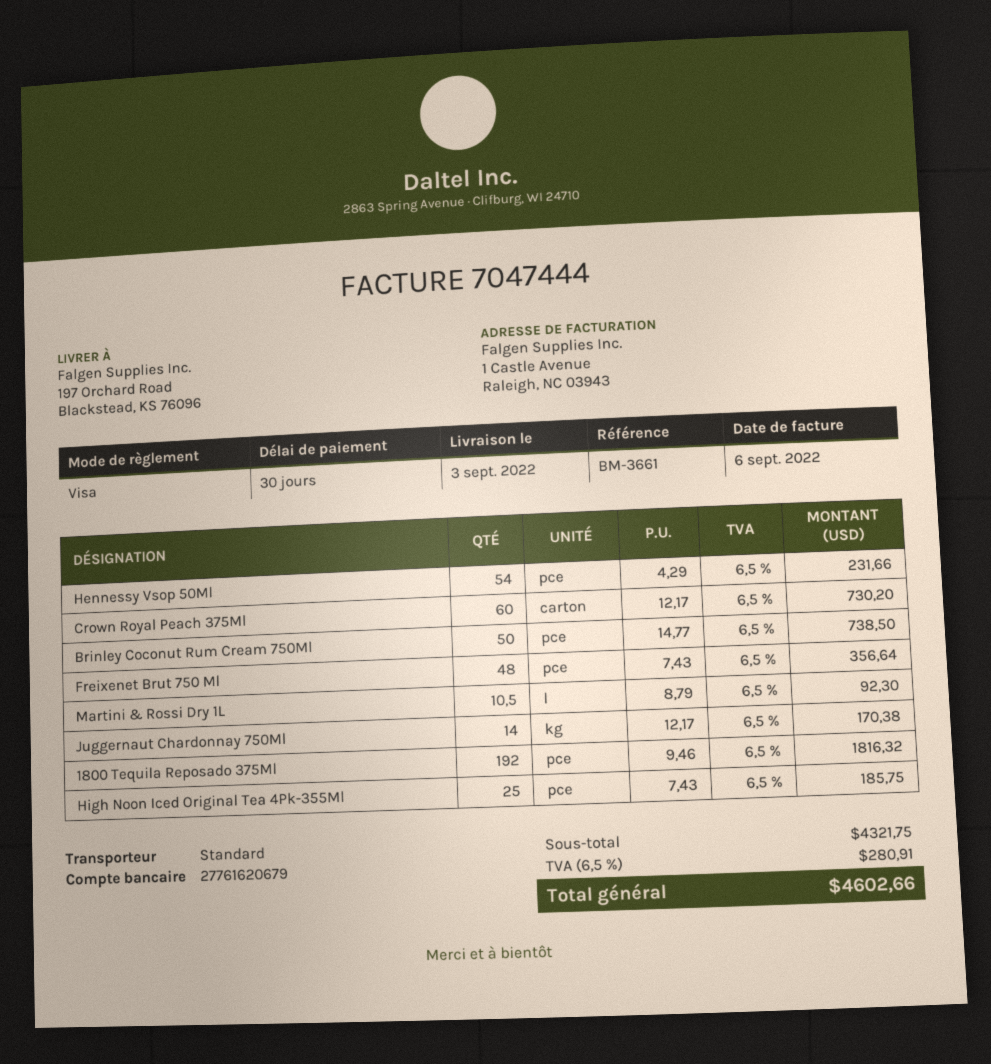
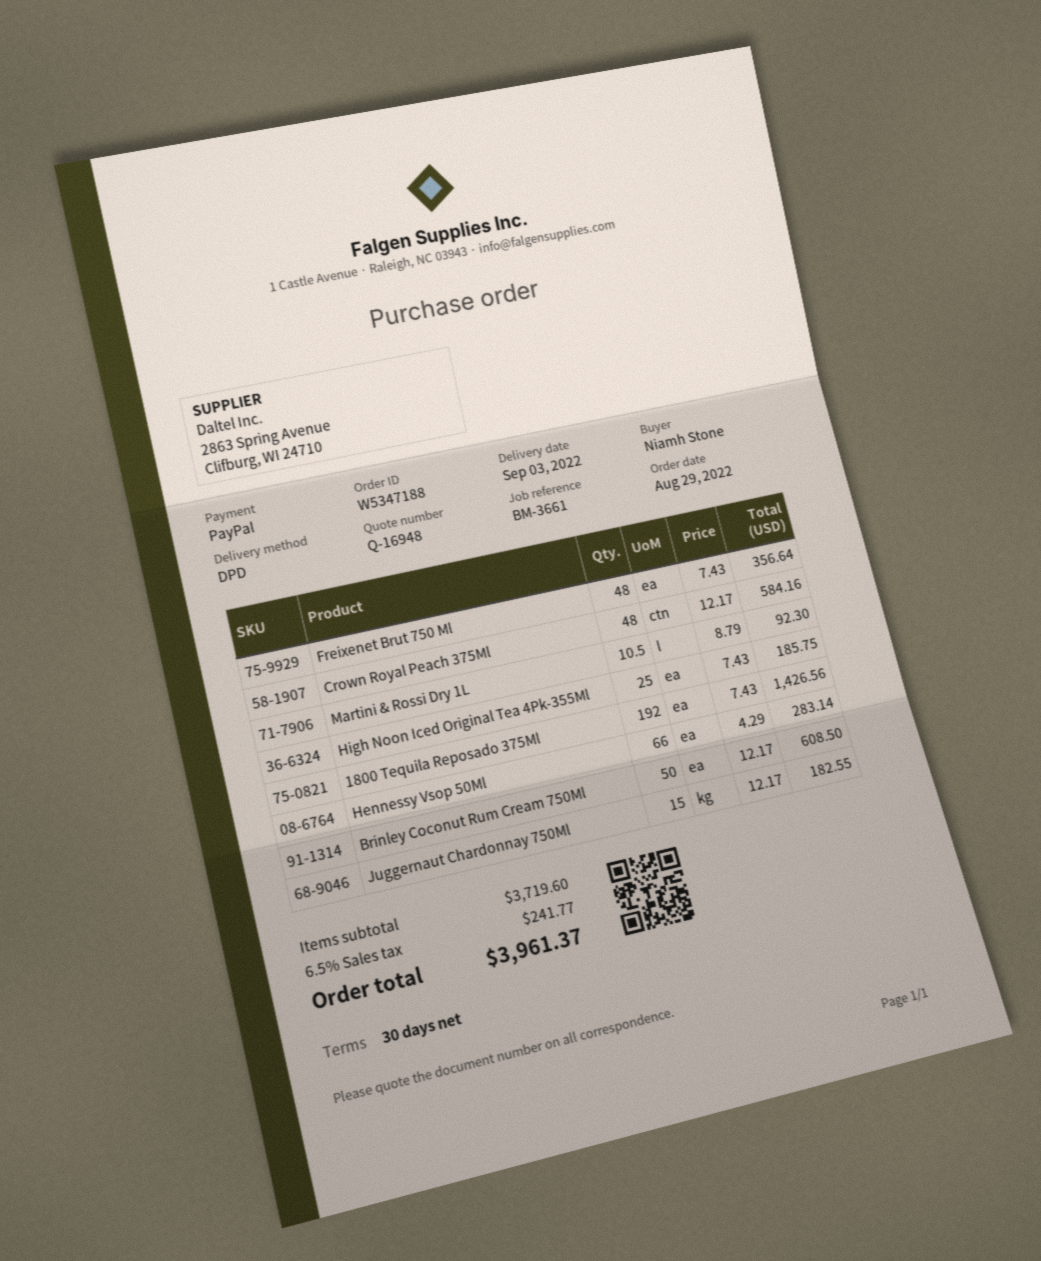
payment method: Visa -> PayPal
shipping method: standard -> DPD
Hennessy Vsop 50Ml: 54 x 4.29 = 231.66 -> 66 x 4.29 = 283.14
Crown Royal Peach 375Ml: 60 x 12.17 = 730.20 -> 48 x 12.17 = 584.16
Brinley Coconut Rum Cream 750Ml: 50 x 14.77 = 738.50 -> 50 x 12.17 = 608.50
Juggernaut Chardonnay 750Ml: 14 x 12.17 = 170.38 -> 15 x 12.17 = 182.55
1800 Tequila Reposado 375Ml: 192 x 9.46 = 1816.32 -> 192 x 7.43 = 1426.56
subtotal: 4321.75 -> 3719.60
tax: 6.5% = 280.91 -> 6.5% = 241.77
total: 4602.66 -> 3961.37

